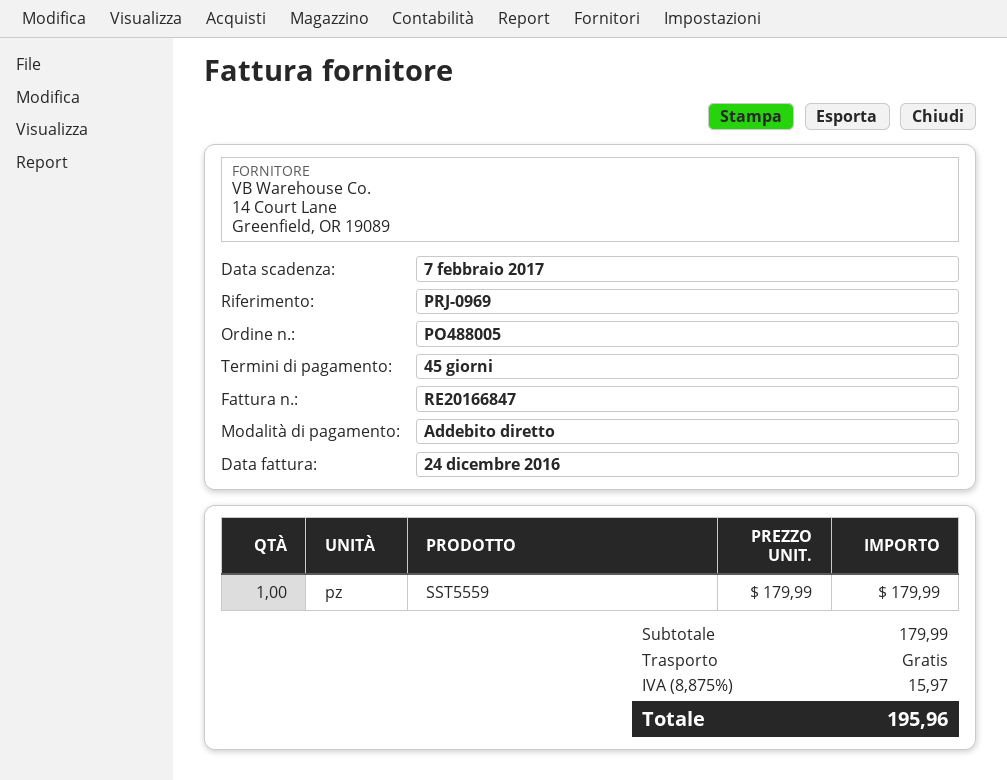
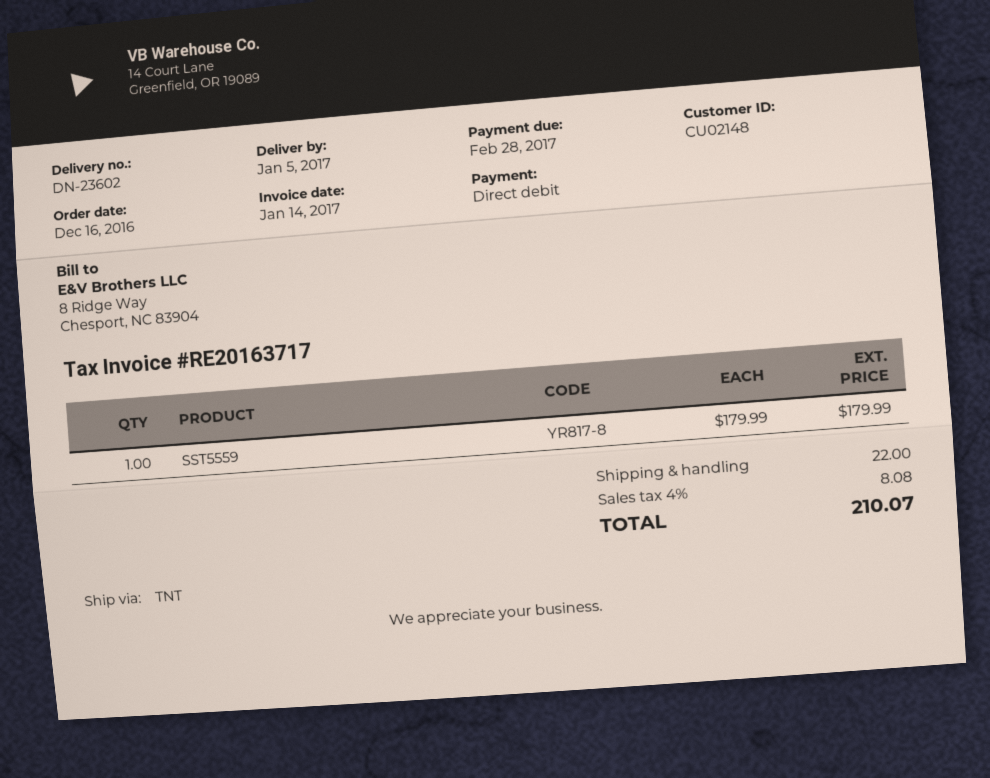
invoice number: RE20166847 -> RE20163717
invoice date: 2016-12-24 -> 2017-01-14
due date: 2017-02-07 -> 2017-02-28
shipping: 0.00 -> 22.00
tax: 8.875% = 15.97 -> 4% = 8.08
total: 195.96 -> 210.07

